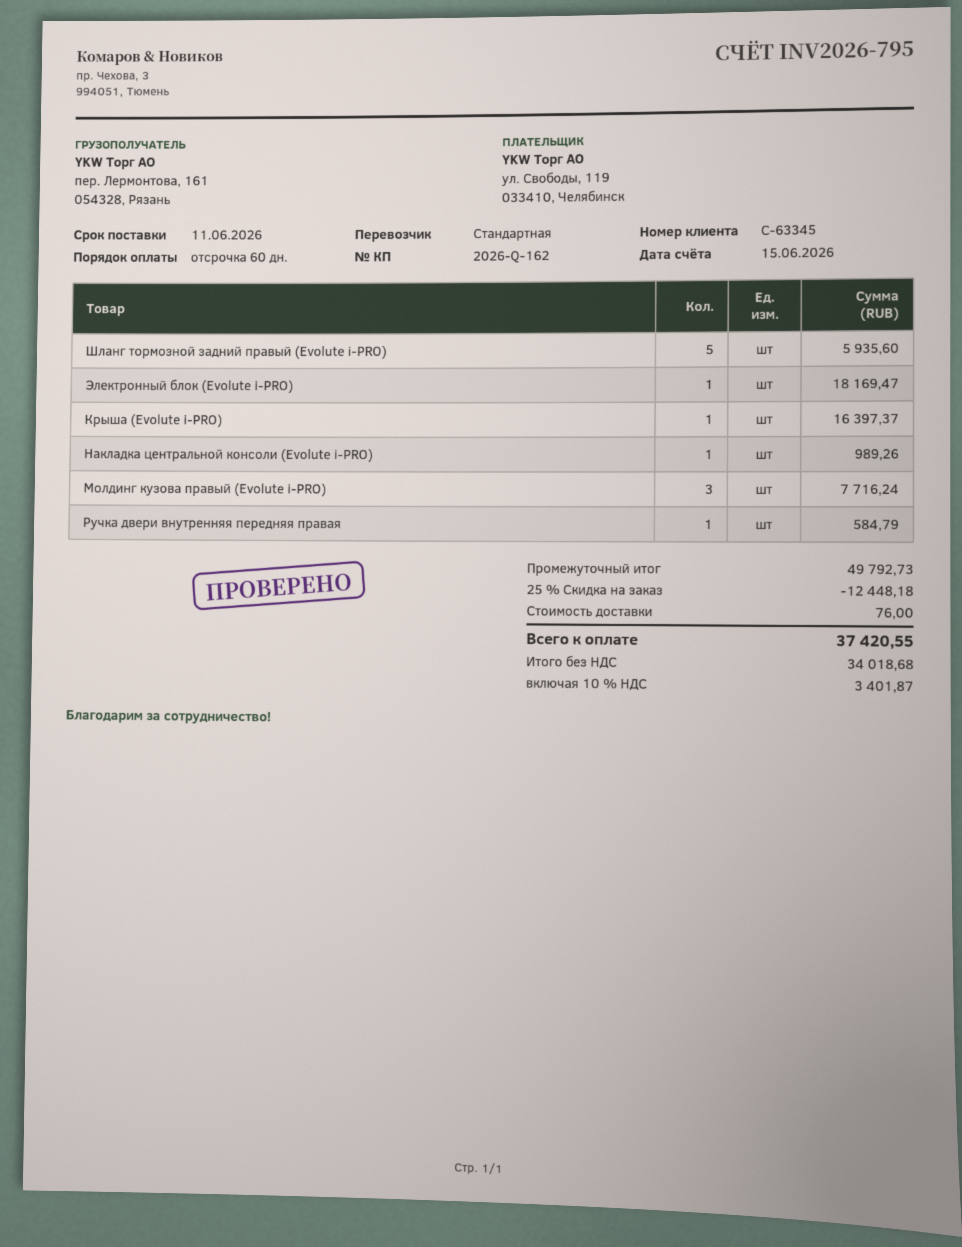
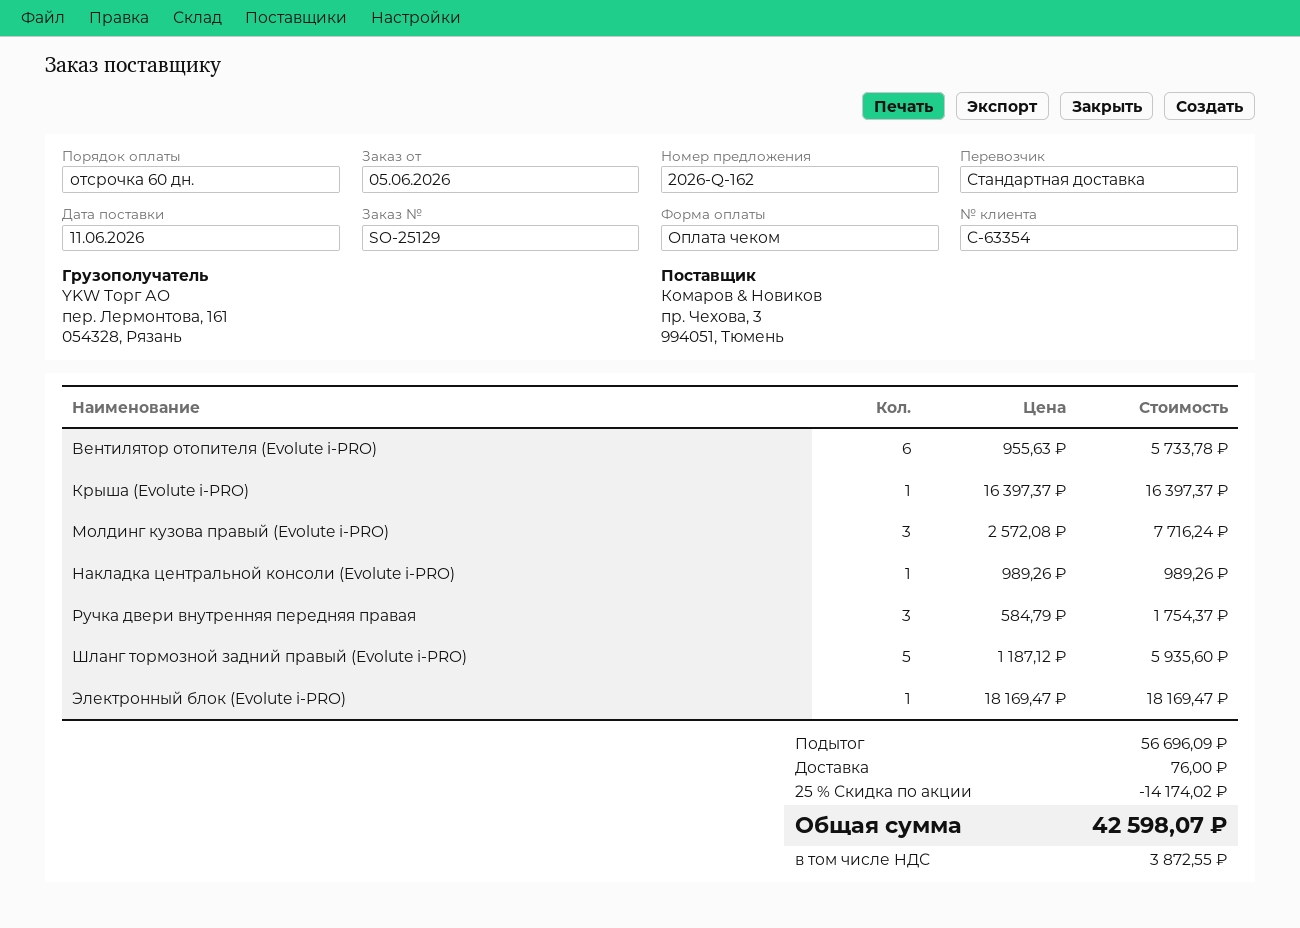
customer number: C-63345 -> C-63354
Ручка двери внутренняя передняя правая: 1 for 584.79 -> 3 for 1754.37
Вентилятор отопителя (Evolute i-PRO): none -> 6 for 5733.78
subtotal: 49792.73 -> 56696.09
discount: 25% = 12448.18 -> 25% = 14174.02
tax: 3401.87 -> 3872.55
total: 37420.55 -> 42598.07

